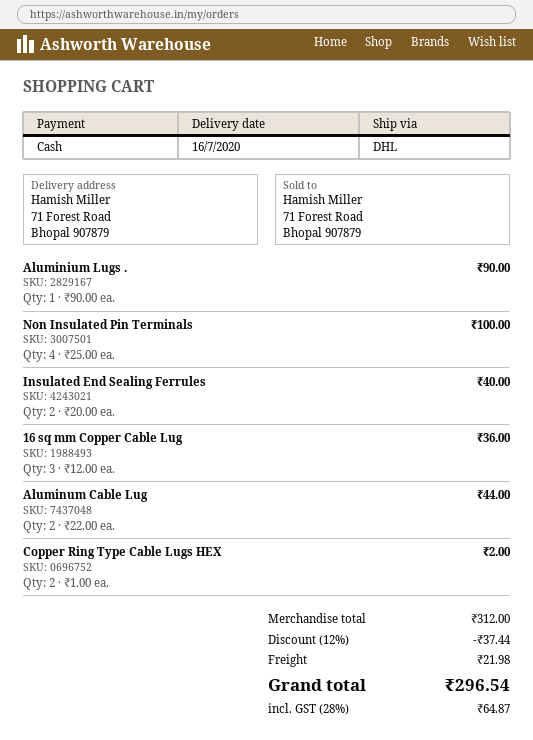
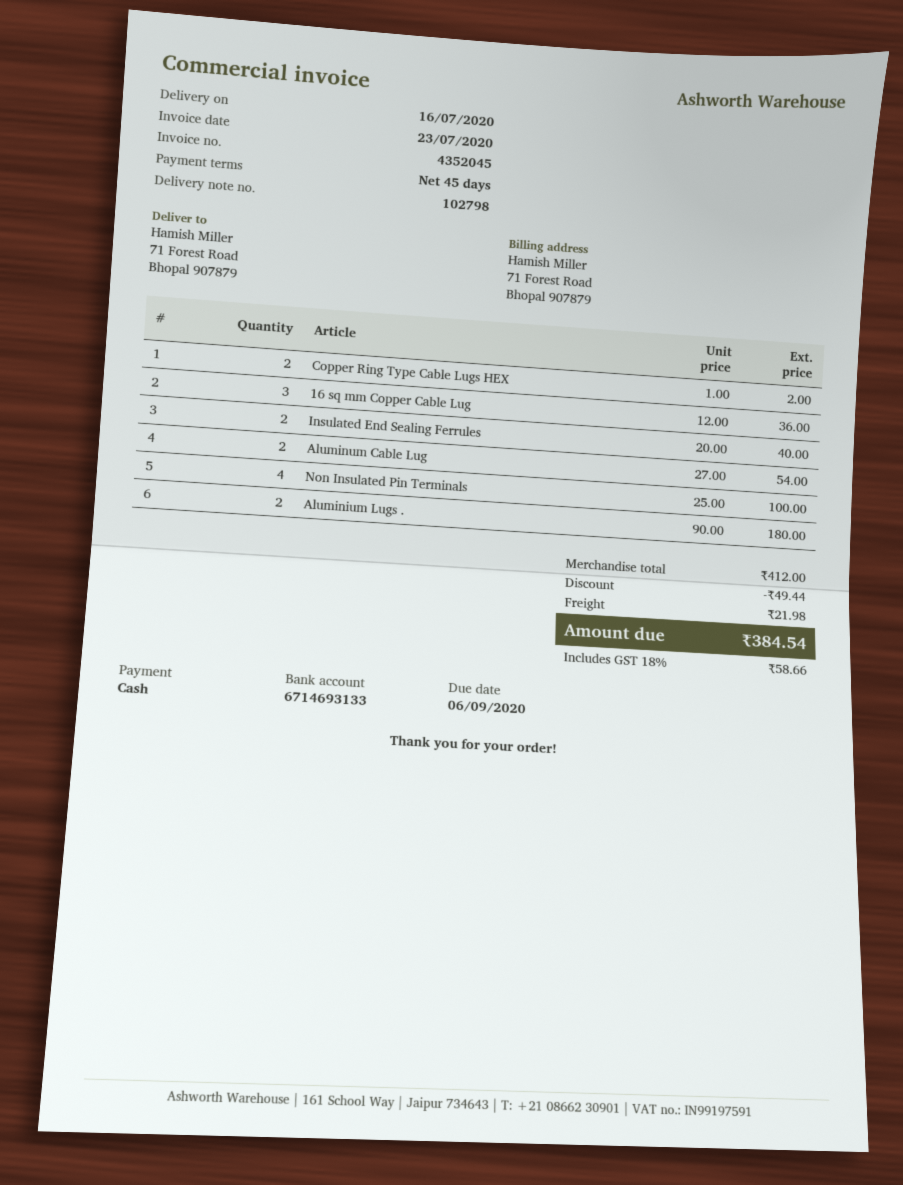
Aluminium Lugs .: 1 x 90.00 = 90.00 -> 2 x 90.00 = 180.00
Aluminum Cable Lug: 2 x 22.00 = 44.00 -> 2 x 27.00 = 54.00
subtotal: 312.00 -> 412.00
discount: 37.44 -> 49.44
tax: 28% = 64.87 -> 18% = 58.66
total: 296.54 -> 384.54

